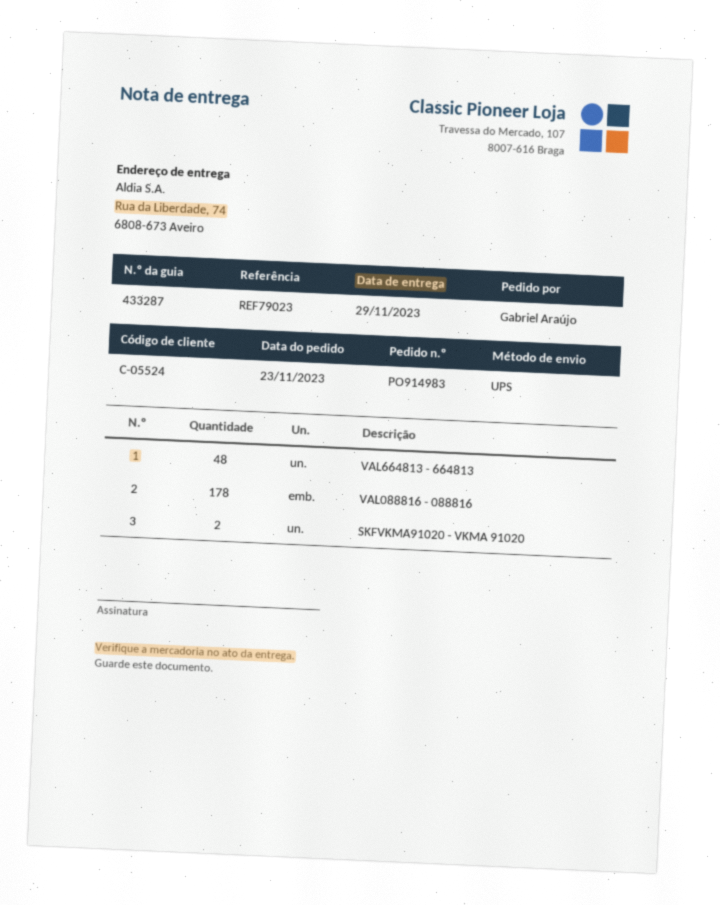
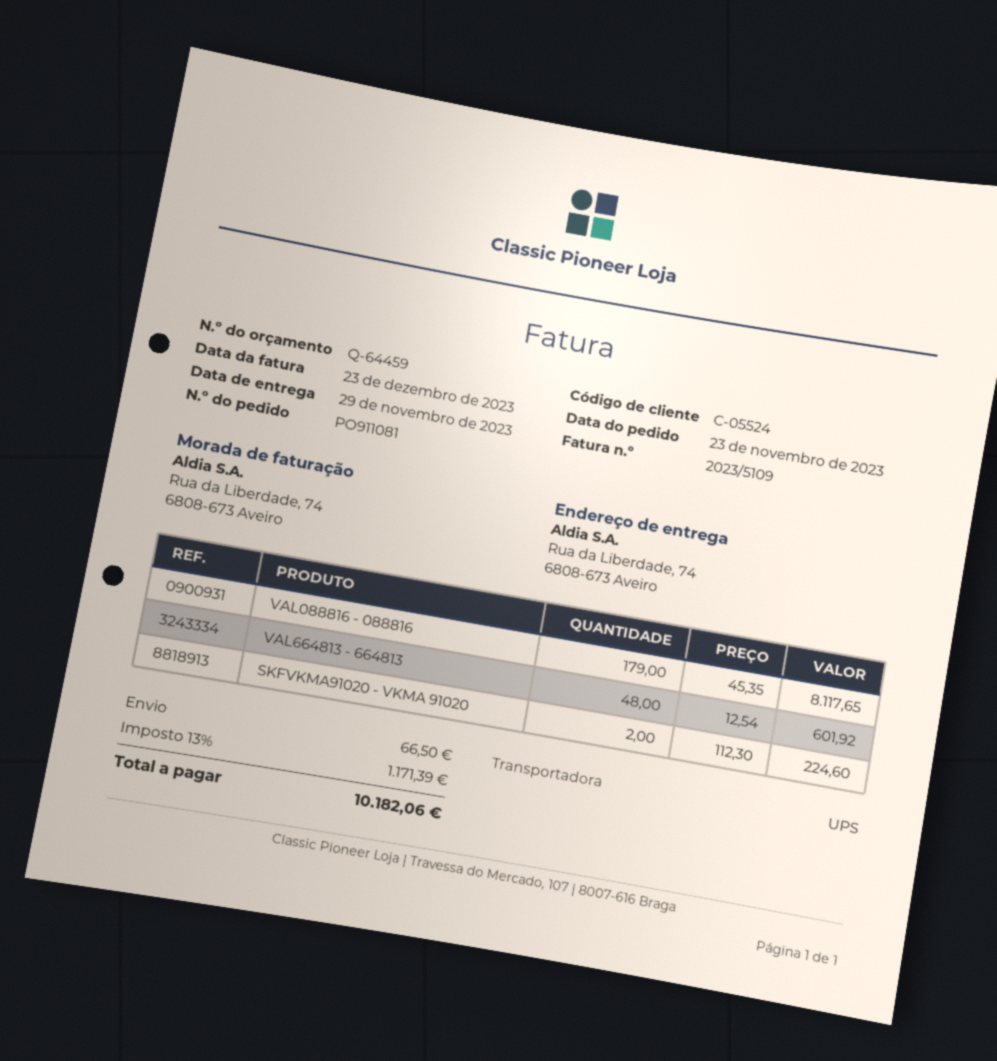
order number: PO914983 -> PO911081
VAL088816 - 088816: 178 -> 179

